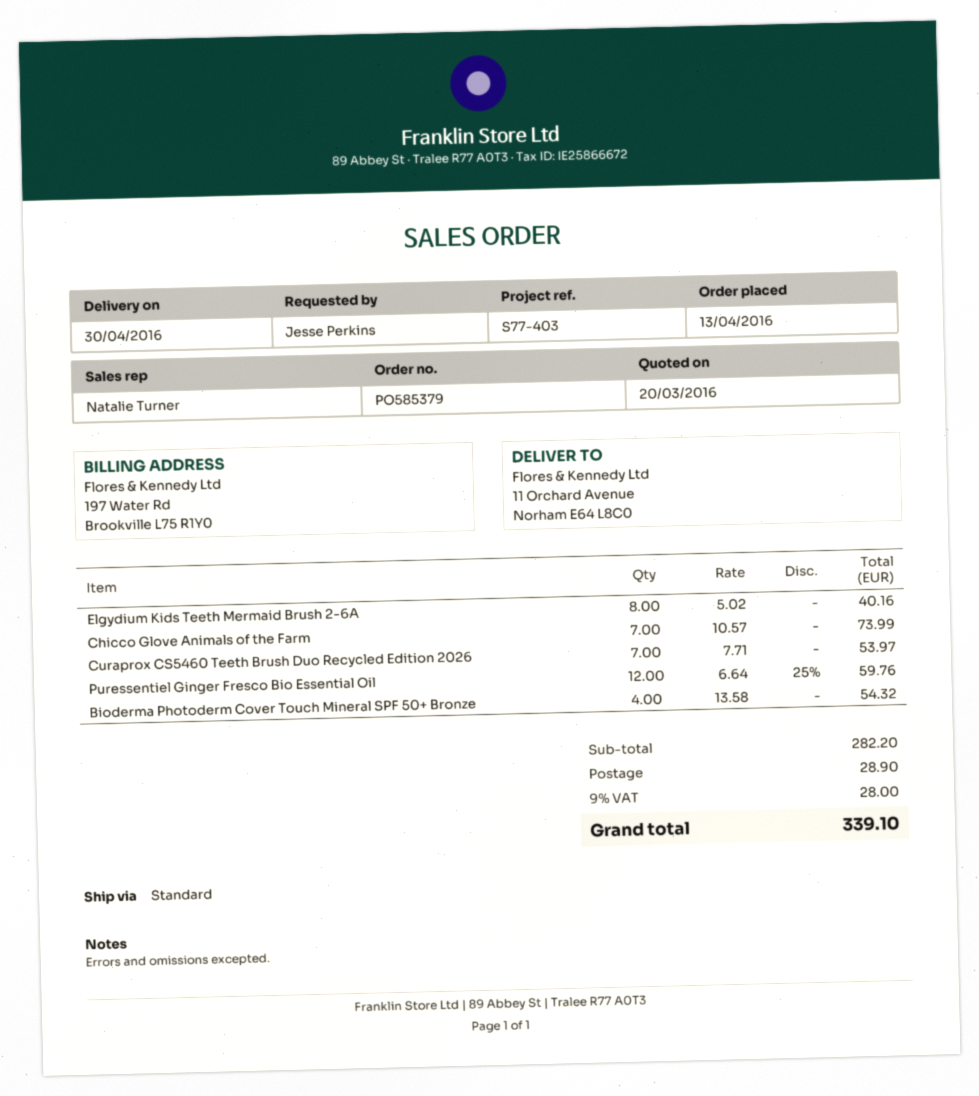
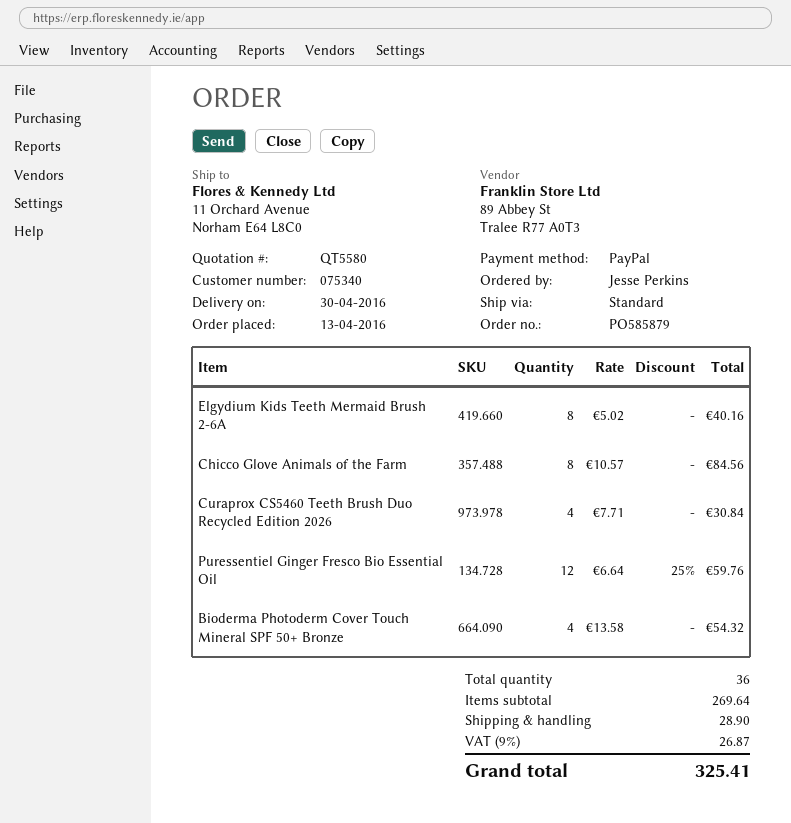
order number: PO585379 -> PO585879
Chicco Glove Animals of the Farm: 7 x 10.57 = 73.99 -> 8 x 10.57 = 84.56
Curaprox CS5460 Teeth Brush Duo Recycled Edition 2026: 7 x 7.71 = 53.97 -> 4 x 7.71 = 30.84
subtotal: 282.20 -> 269.64
tax: 9% = 28.00 -> 9% = 26.87
total: 339.10 -> 325.41

